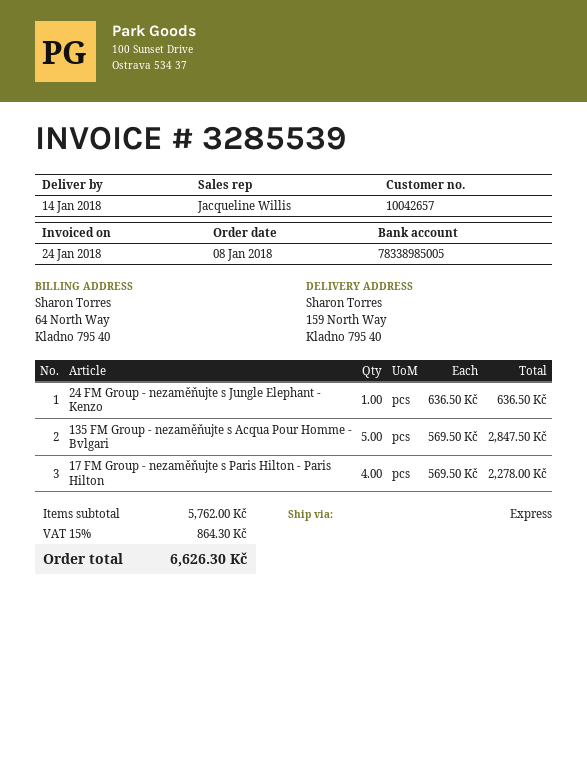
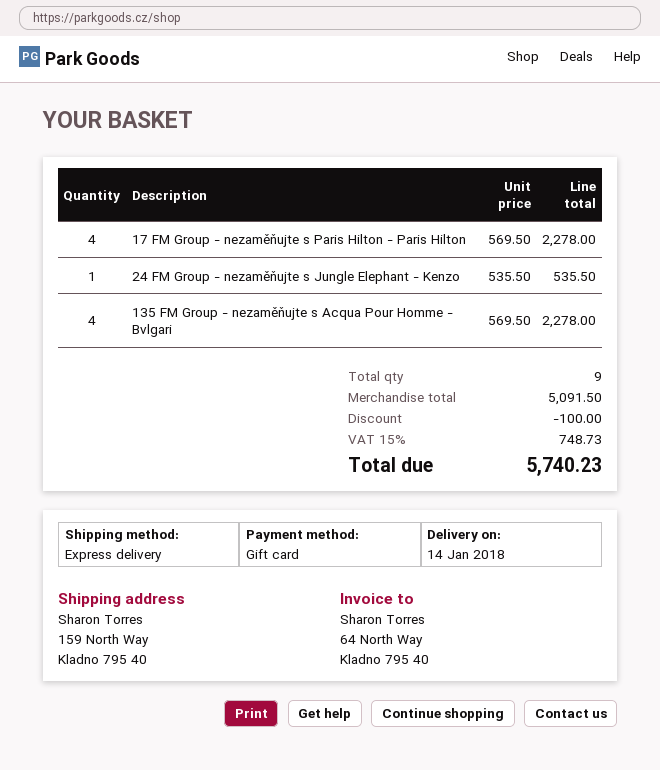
24 FM Group - nezaměňujte s Jungle Elephant - Kenzo: 1 x 636.50 = 636.50 -> 1 x 535.50 = 535.50
135 FM Group - nezaměňujte s Acqua Pour Homme - Bvlgari: 5 x 569.50 = 2847.50 -> 4 x 569.50 = 2278.00
subtotal: 5762.00 -> 5091.50
discount: none -> 100.00
tax: 15% = 864.30 -> 15% = 748.73
total: 6626.30 -> 5740.23

